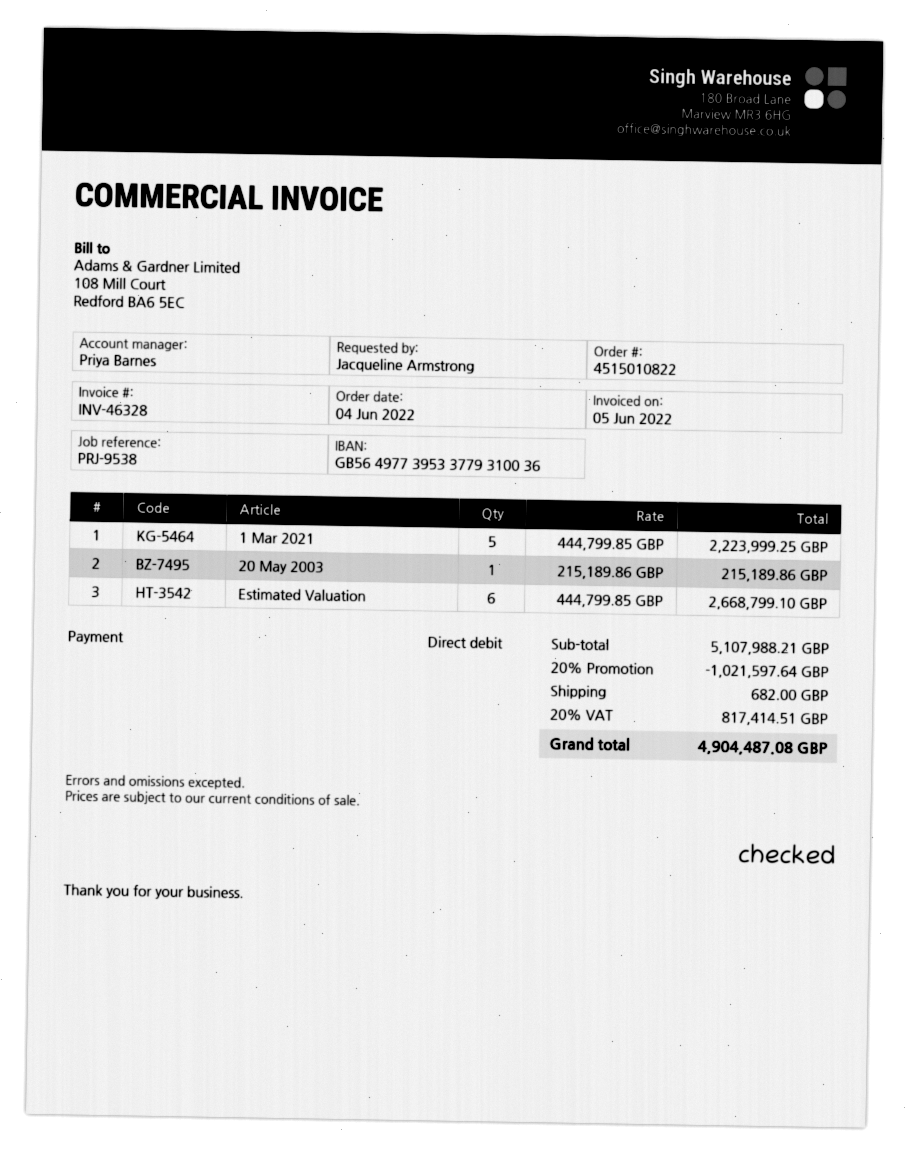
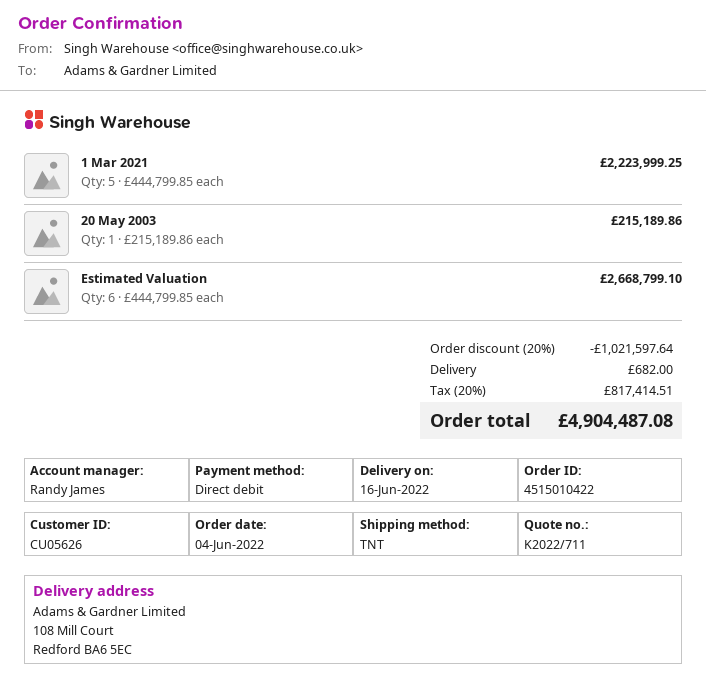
order number: 4515010822 -> 4515010422
sales rep: Priya Barnes -> Randy James

